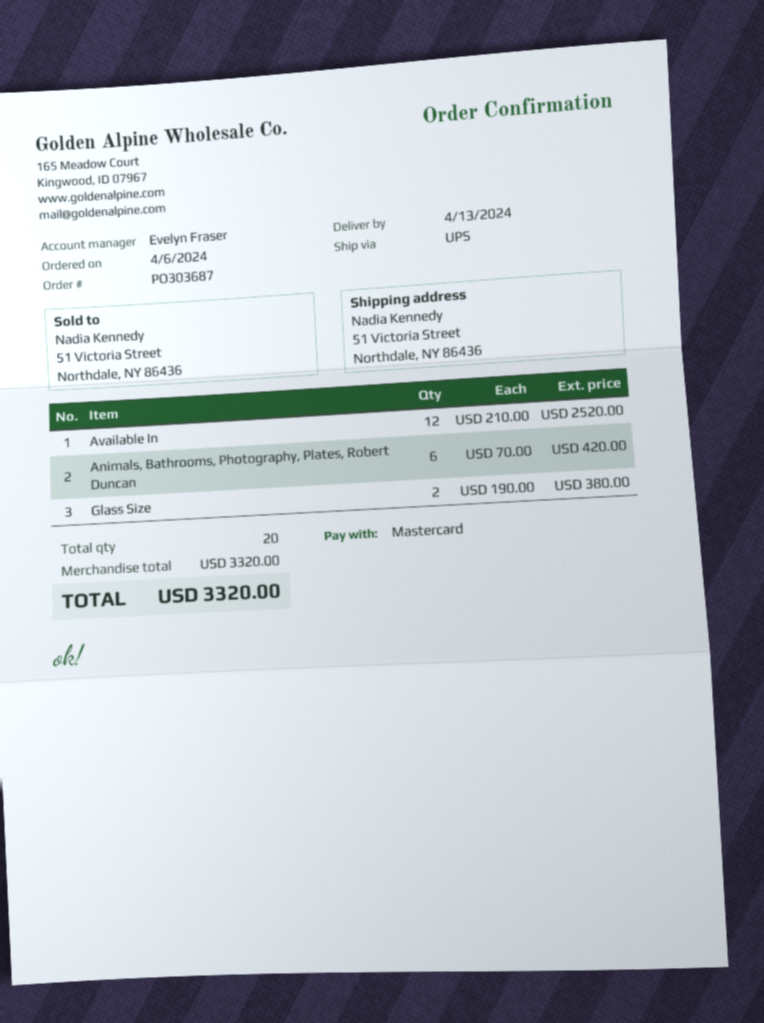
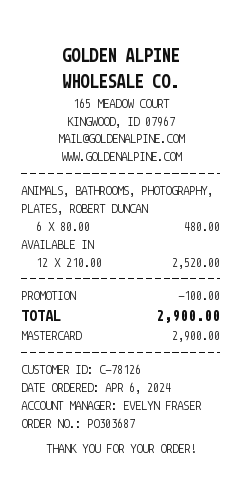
Animals, Bathrooms, Photography, Plates, Robert Duncan: 6 x 70.00 = 420.00 -> 6 x 80.00 = 480.00
Glass Size: 2 x 190.00 = 380.00 -> none
discount: none -> 100.00
total: 3320.00 -> 2900.00

